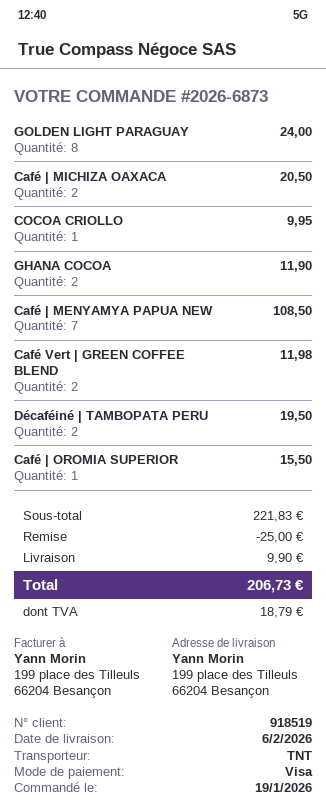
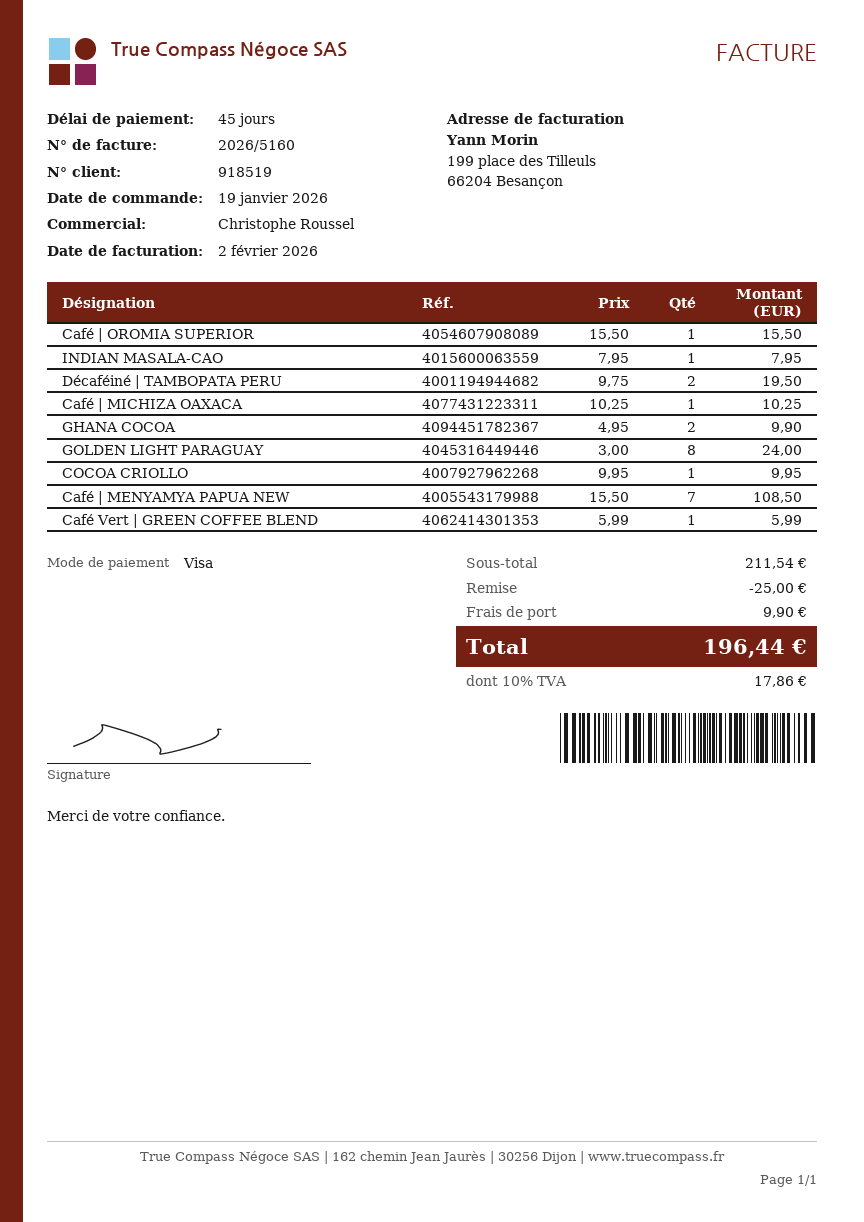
Café | MICHIZA OAXACA: 2 for 20.50 -> 1 for 10.25
GHANA COCOA: 2 for 11.90 -> 2 for 9.90
Café Vert | GREEN COFFEE BLEND: 2 for 11.98 -> 1 for 5.99
INDIAN MASALA-CAO: none -> 1 for 7.95
subtotal: 221.83 -> 211.54
tax: 18.79 -> 17.86
total: 206.73 -> 196.44

